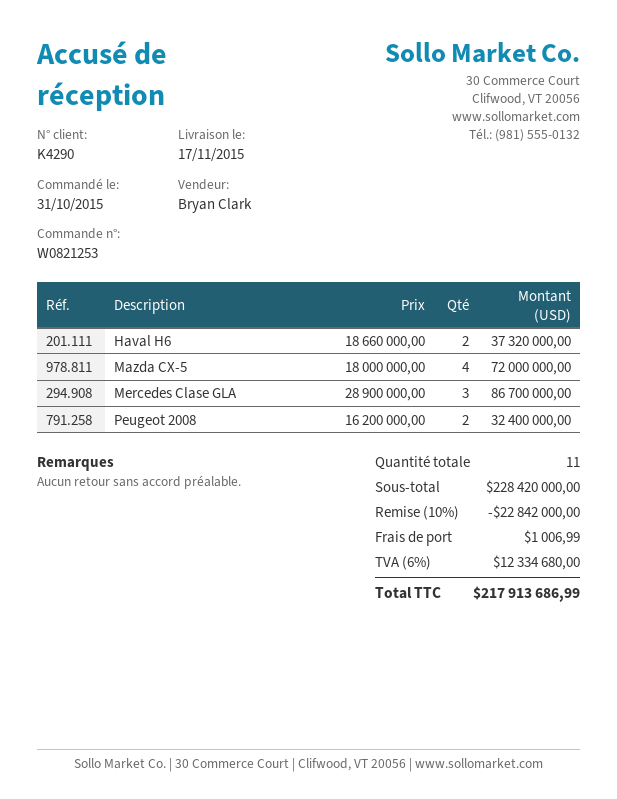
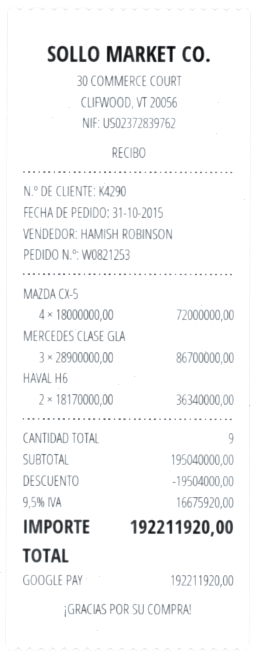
sales rep: Bryan Clark -> HAMISH ROBINSON
Haval H6: 2 x 18660000.00 = 37320000.00 -> 2 x 18170000.00 = 36340000.00
Peugeot 2008: 2 x 16200000.00 = 32400000.00 -> none
total quantity: 11 -> 9
subtotal: 228420000.00 -> 195040000.00
discount: 22842000.00 -> 19504000.00
shipping: 1006.99 -> none
tax: 6% = 12334680.00 -> 9.5% = 16675920.00
total: 217913686.99 -> 192211920.00

